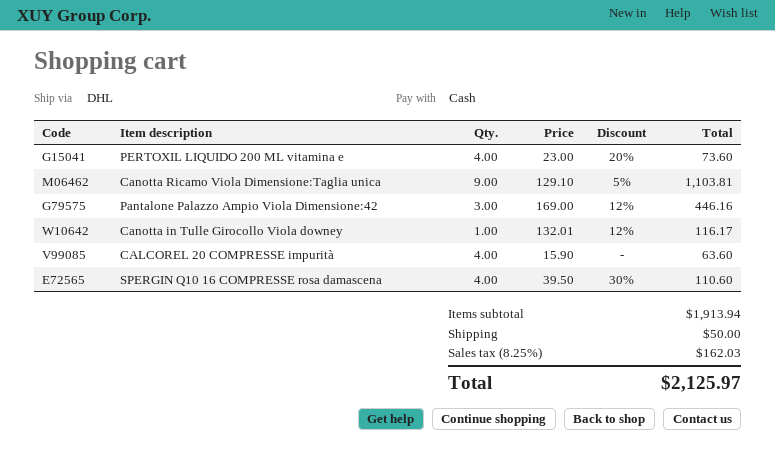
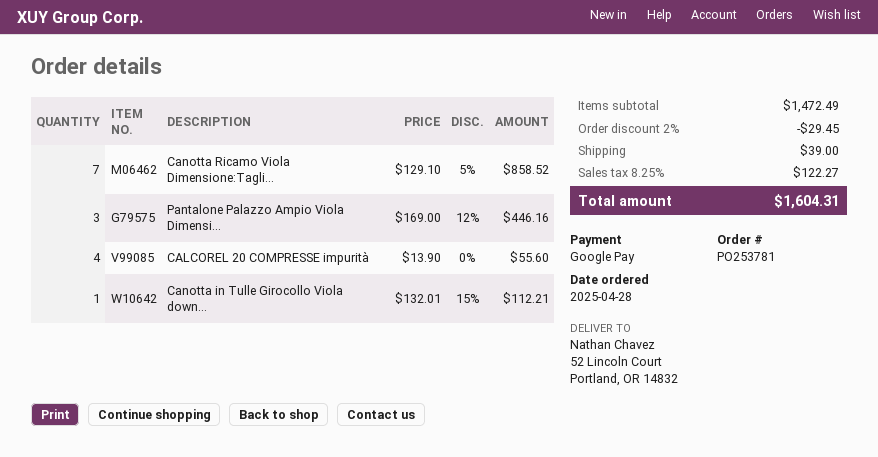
payment method: cash -> Google Pay
PERTOXIL LIQUIDO 200 ML vitamina e: 4 x 23.00 - 20% = 73.60 -> none
Canotta Ricamo Viola Dimensione:Taglia unica: 9 x 129.10 - 5% = 1103.81 -> 7 x 129.10 - 5% = 858.52
Canotta in Tulle Girocollo Viola downey: 1 x 132.01 - 12% = 116.17 -> 1 x 132.01 - 15% = 112.21
CALCOREL 20 COMPRESSE impurità: 4 x 15.90 = 63.60 -> 4 x 13.90 = 55.60
SPERGIN Q10 16 COMPRESSE rosa damascena: 4 x 39.50 - 30% = 110.60 -> none
subtotal: 1913.94 -> 1472.49
discount: none -> 2% = 29.45
shipping: 50.00 -> 39.00
tax: 8.25% = 162.03 -> 8.25% = 122.27
total: 2125.97 -> 1604.31

